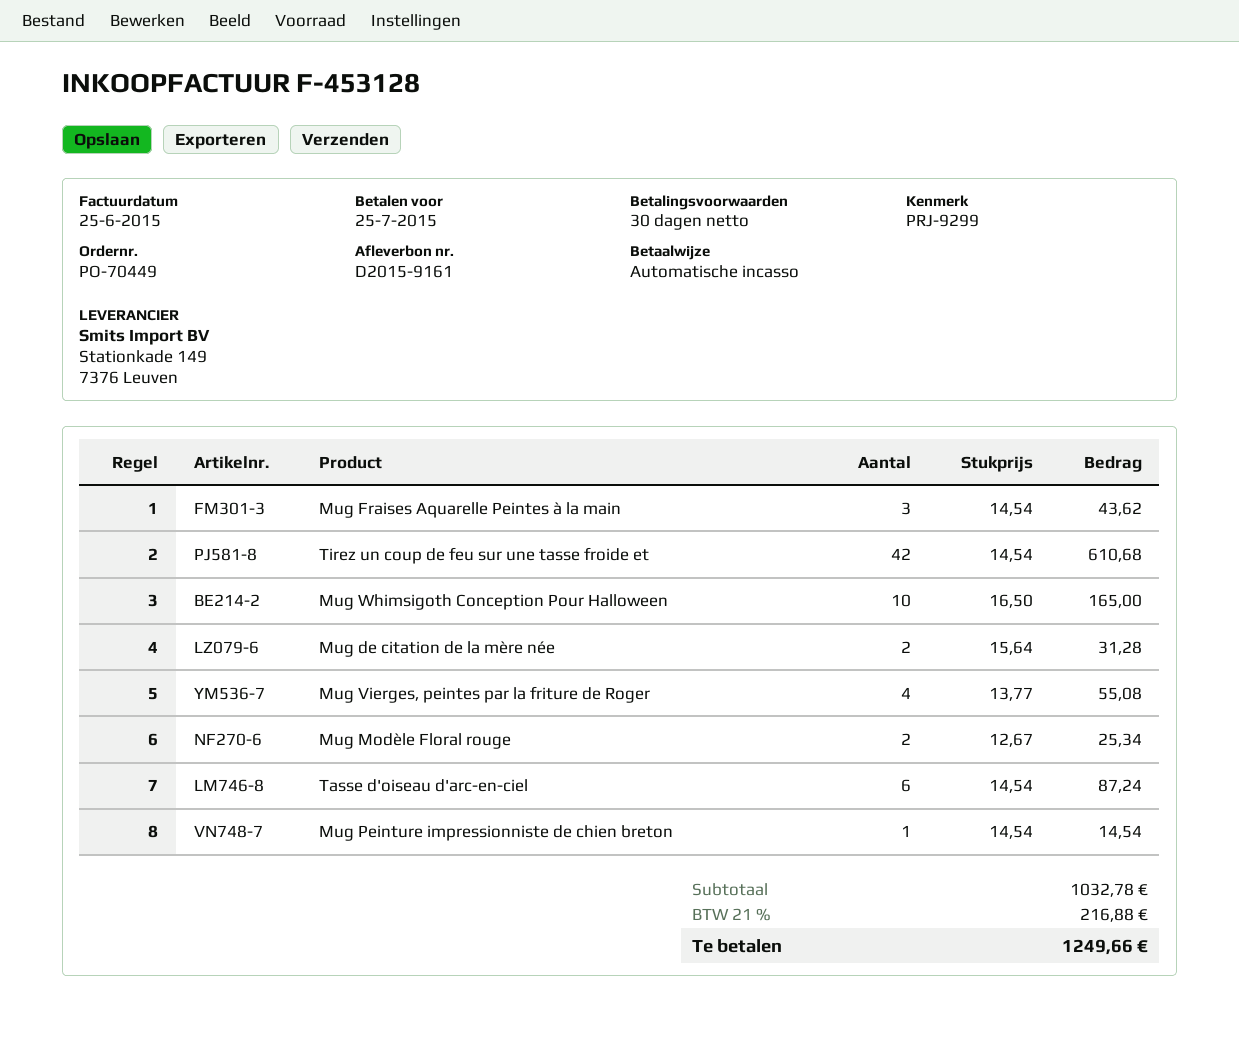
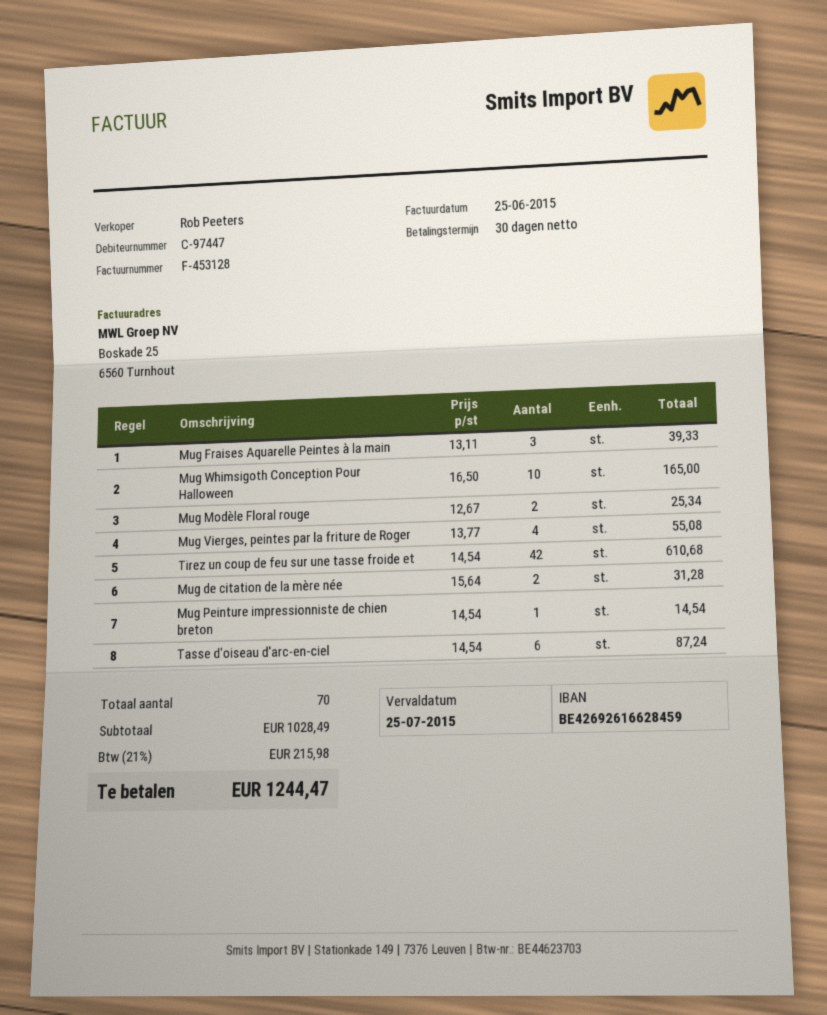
Mug Fraises Aquarelle Peintes à la main: 3 x 14.54 = 43.62 -> 3 x 13.11 = 39.33
subtotal: 1032.78 -> 1028.49
tax: 21% = 216.88 -> 21% = 215.98
total: 1249.66 -> 1244.47

